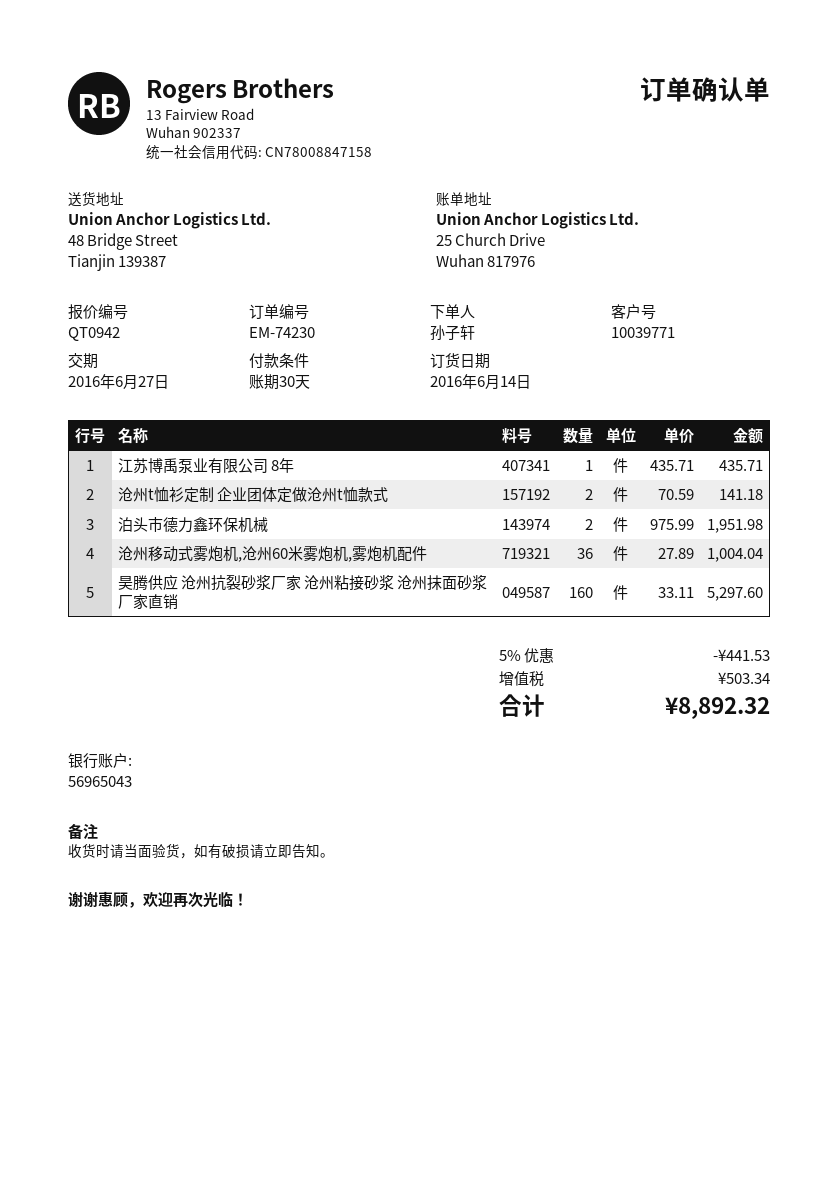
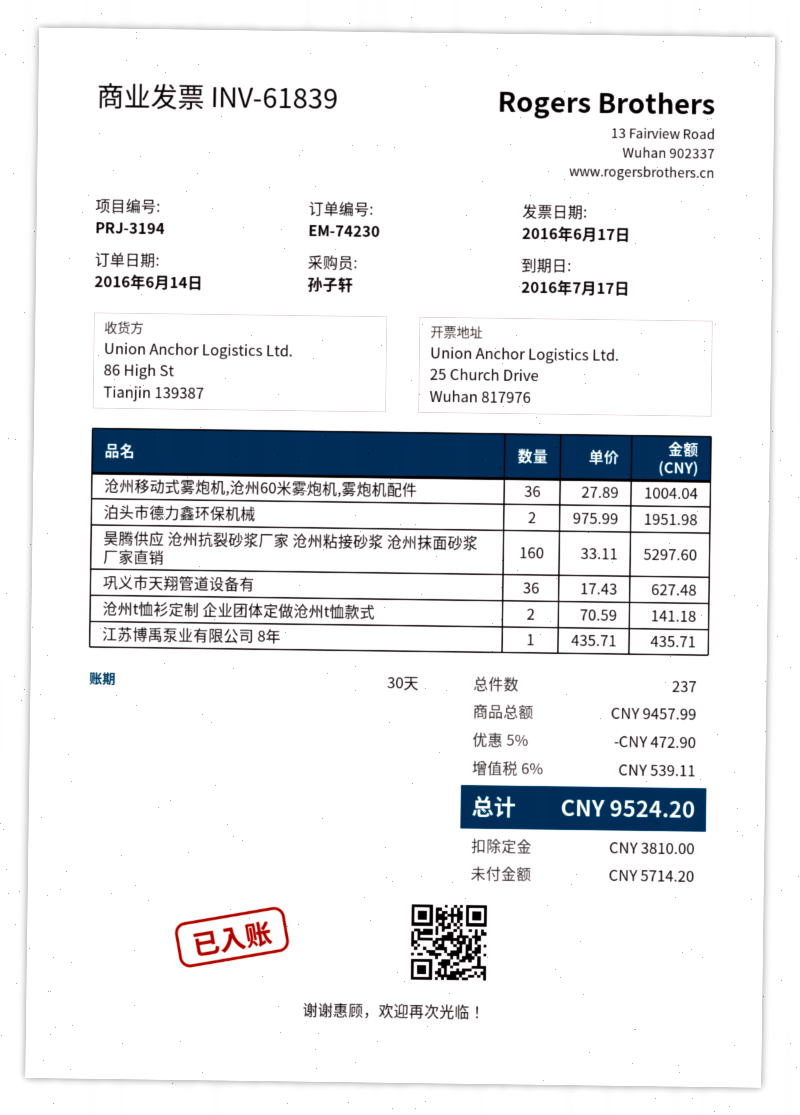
ship to: 48 Bridge Street, Tianjin 139387 -> 86 High St, Tianjin 139387
巩义市天翔管道设备有: none -> 36 x 17.43 = 627.48
discount: 5% = 441.53 -> 5% = 472.90
tax: 503.34 -> 539.11
total: 8892.32 -> 9524.20

